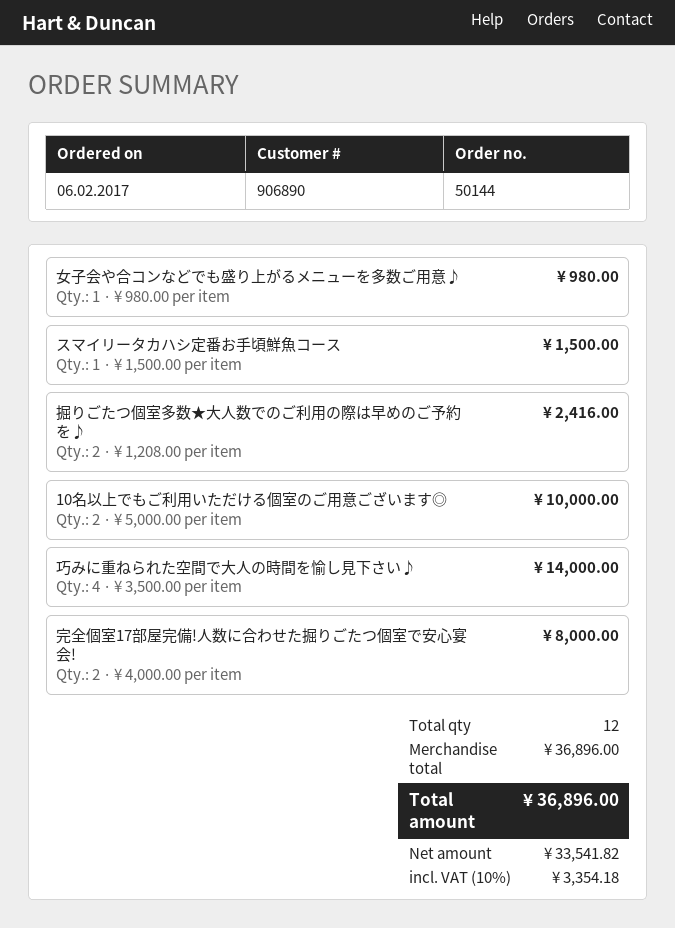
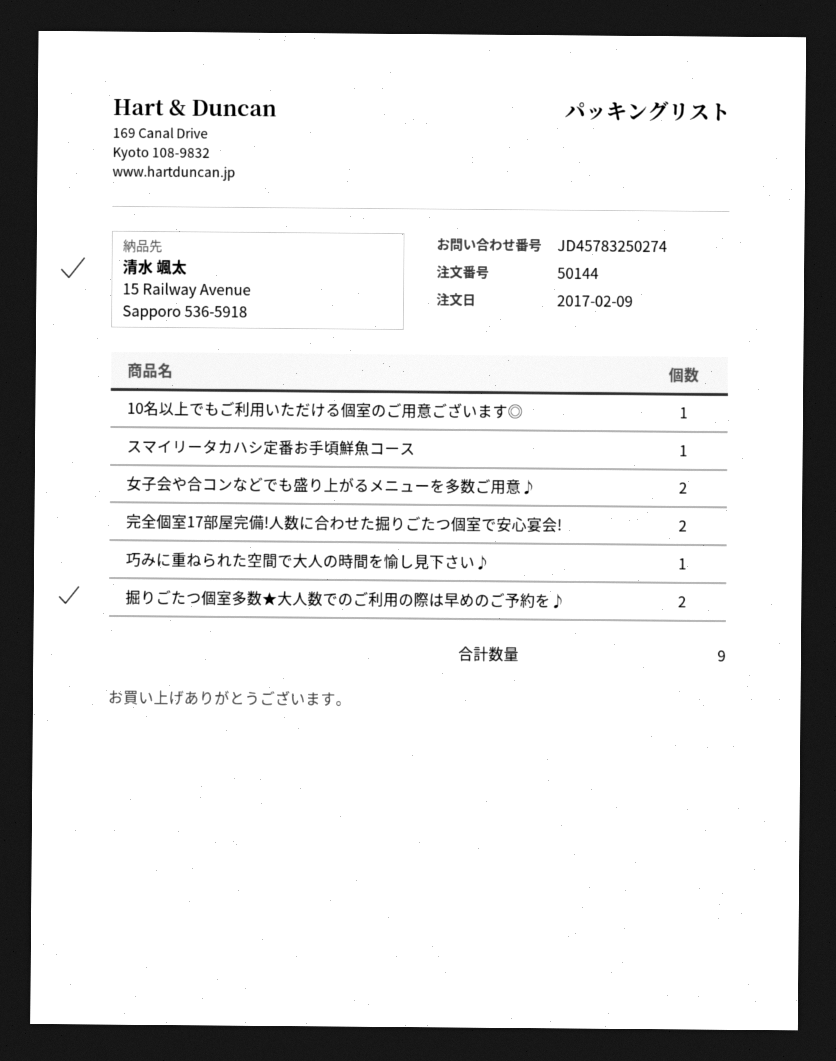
order date: 2017-02-06 -> 2017-02-09
女子会や合コンなどでも盛り上がるメニューを多数ご用意♪: 1 -> 2
10名以上でもご利用いただける個室のご用意ございます◎: 2 -> 1
巧みに重ねられた空間で大人の時間を愉し見下さい♪: 4 -> 1
total quantity: 12 -> 9

